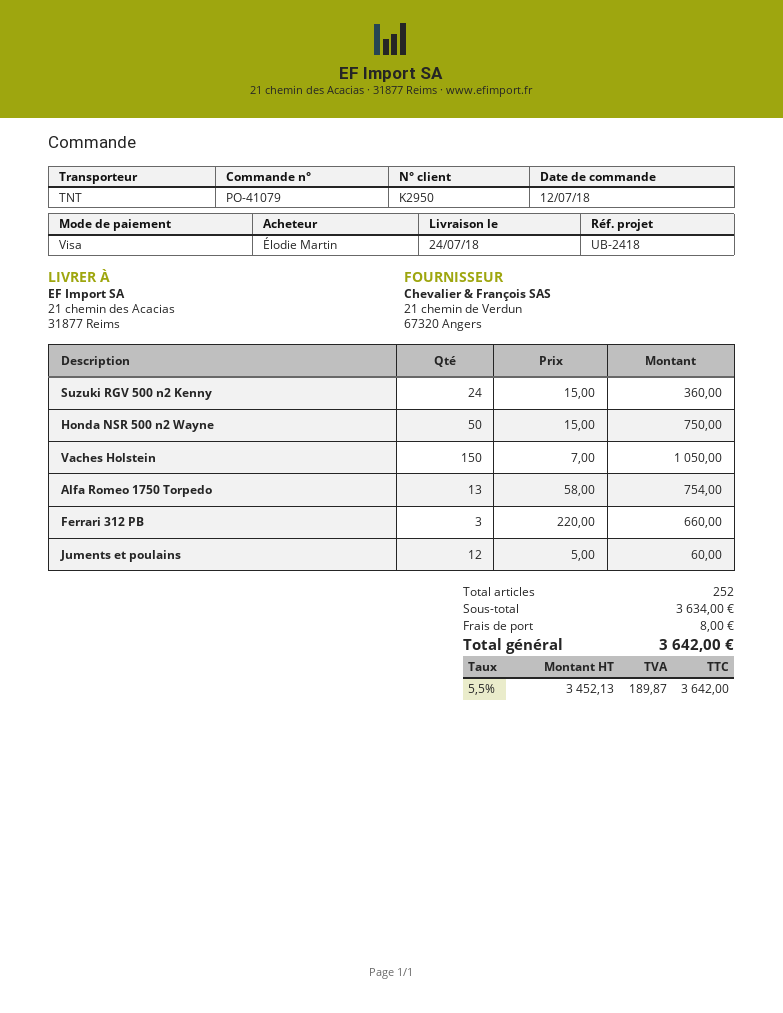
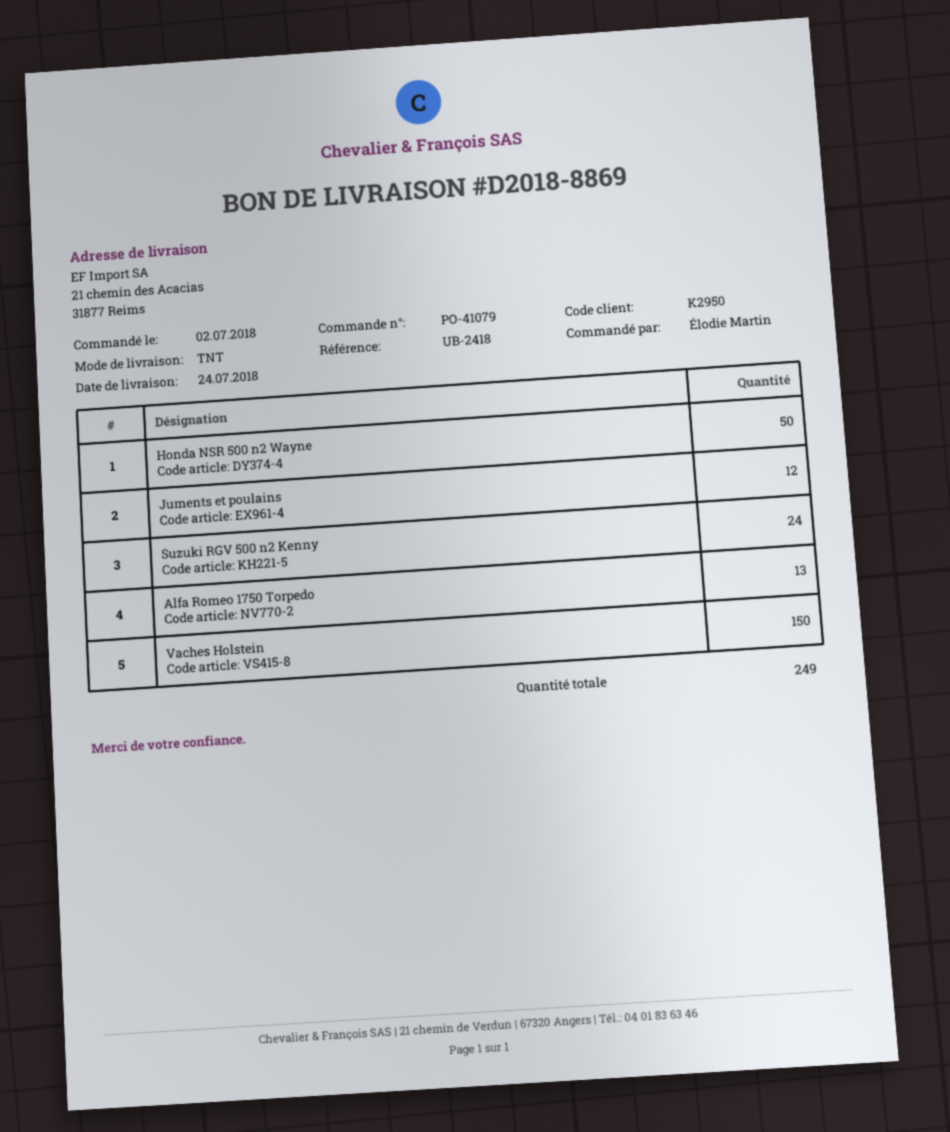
order date: 2018-07-12 -> 2018-07-02
Ferrari 312 PB: 3 -> none
total quantity: 252 -> 249

